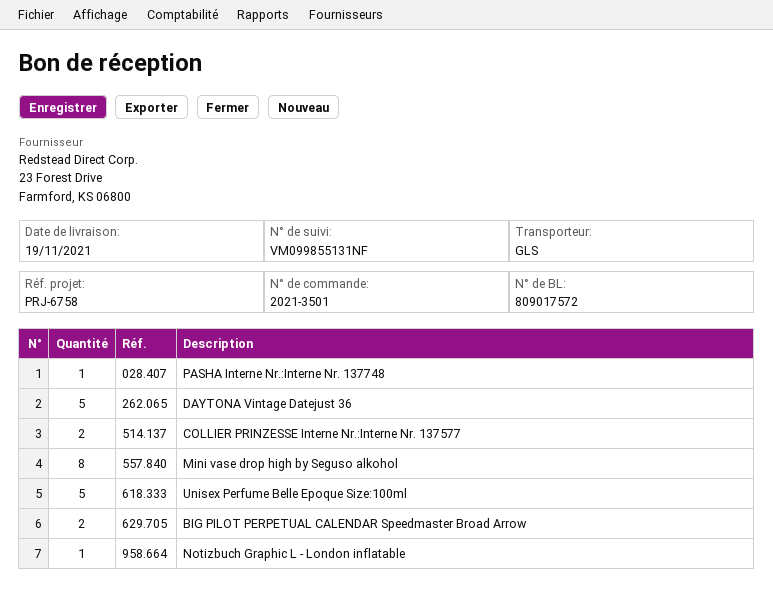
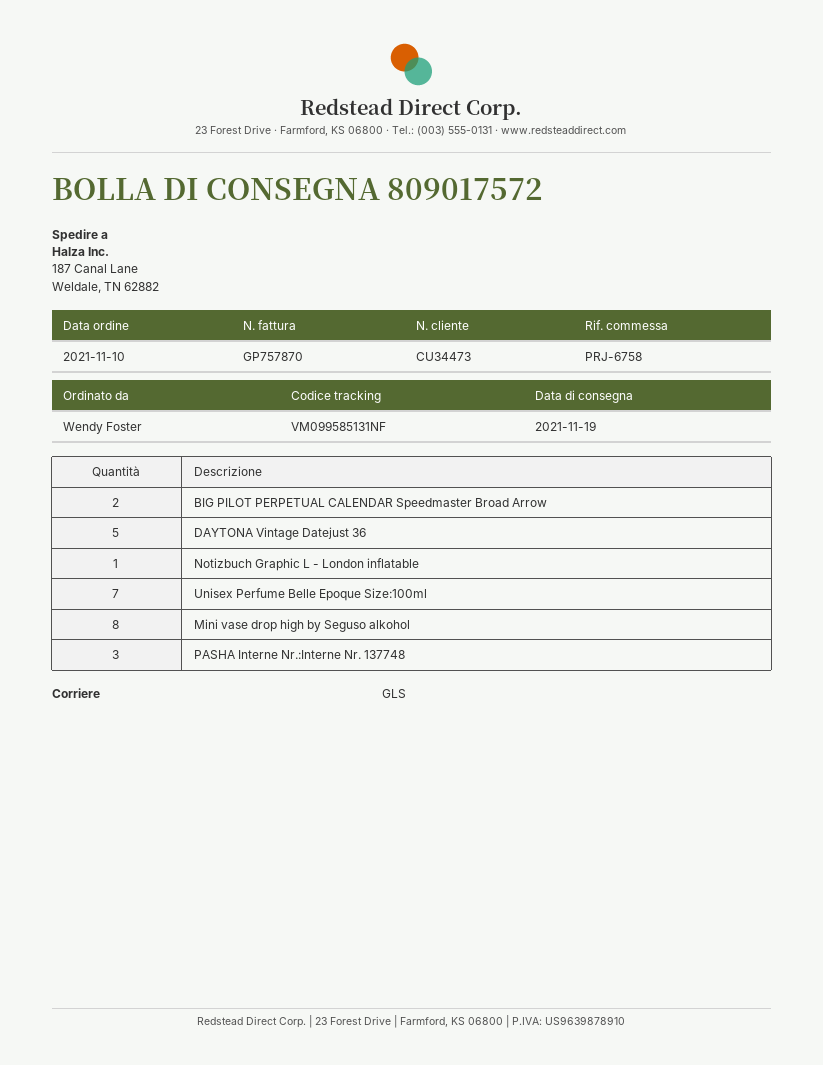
tracking number: VM099855131NF -> VM099585131NF
PASHA Interne Nr.:Interne Nr. 137748: 1 -> 3
COLLIER PRINZESSE Interne Nr.:Interne Nr. 137577: 2 -> none
Unisex Perfume Belle Epoque Size:100ml: 5 -> 7

